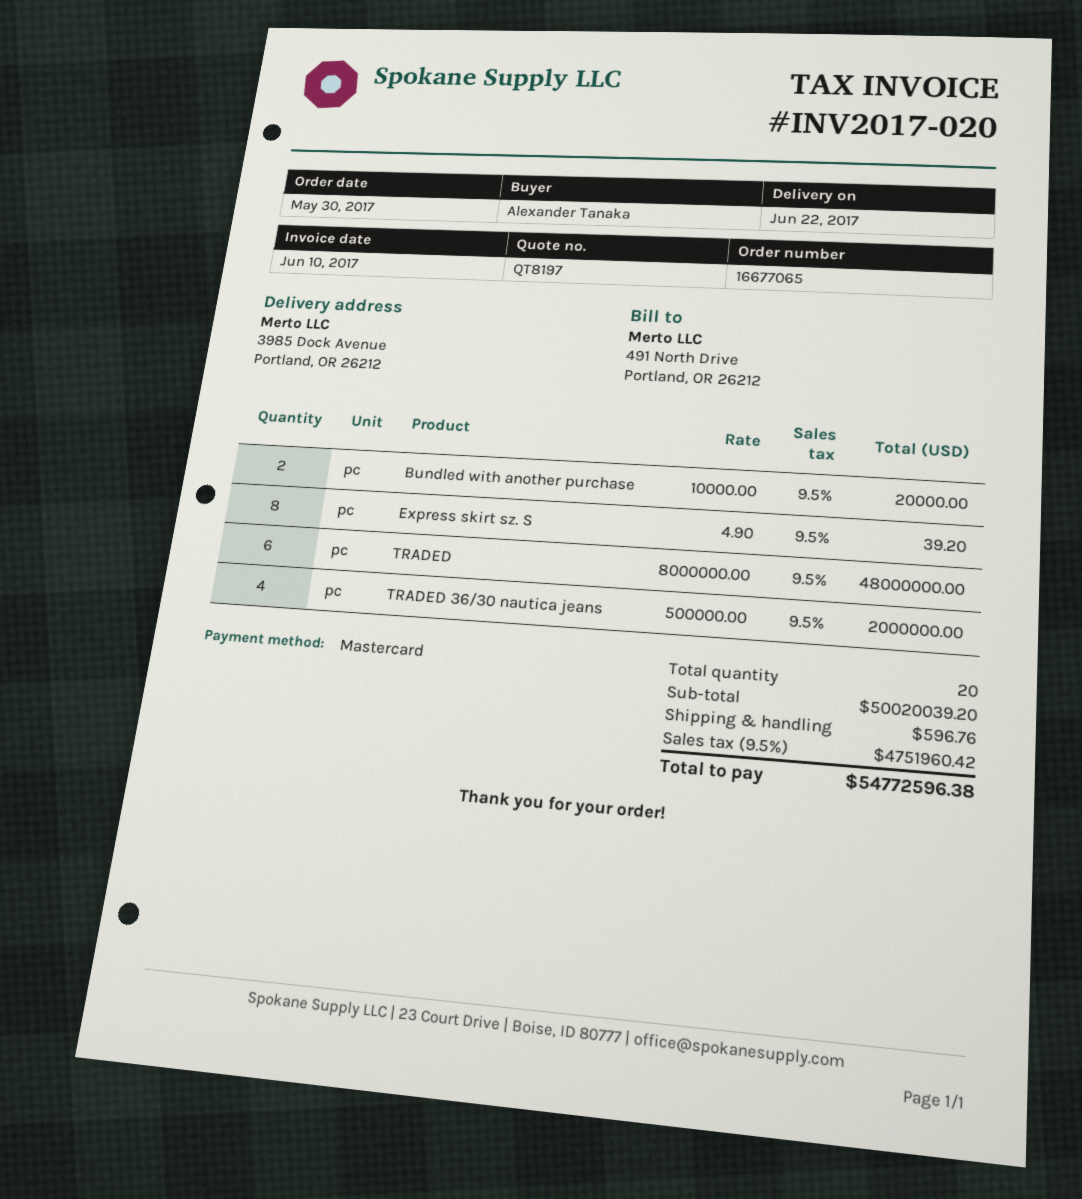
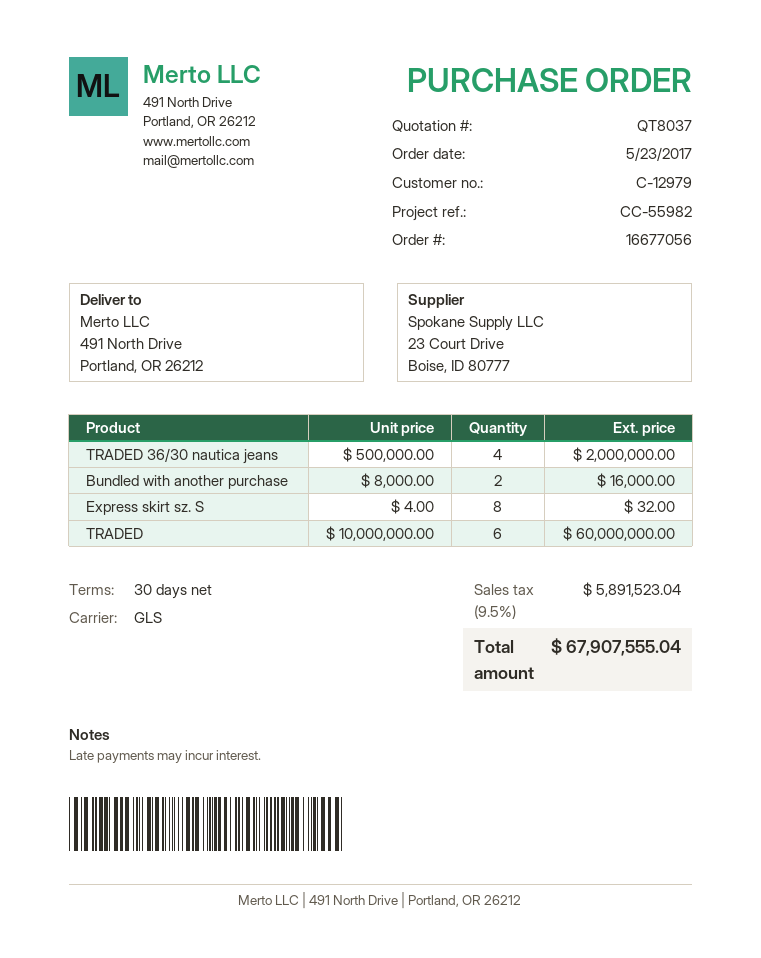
quote number: QT8197 -> QT8037
order number: 16677065 -> 16677056
order date: 2017-05-30 -> 2017-05-23
ship to: 3985 Dock Avenue, Portland, OR 26212 -> 491 North Drive, Portland, OR 26212
Bundled with another purchase: 2 x 10000.00 = 20000.00 -> 2 x 8000.00 = 16000.00
Express skirt sz. S: 8 x 4.90 = 39.20 -> 8 x 4.00 = 32.00
TRADED: 6 x 8000000.00 = 48000000.00 -> 6 x 10000000.00 = 60000000.00
shipping: 596.76 -> none
tax: 9.5% = 4751960.42 -> 9.5% = 5891523.04
total: 54772596.38 -> 67907555.04

